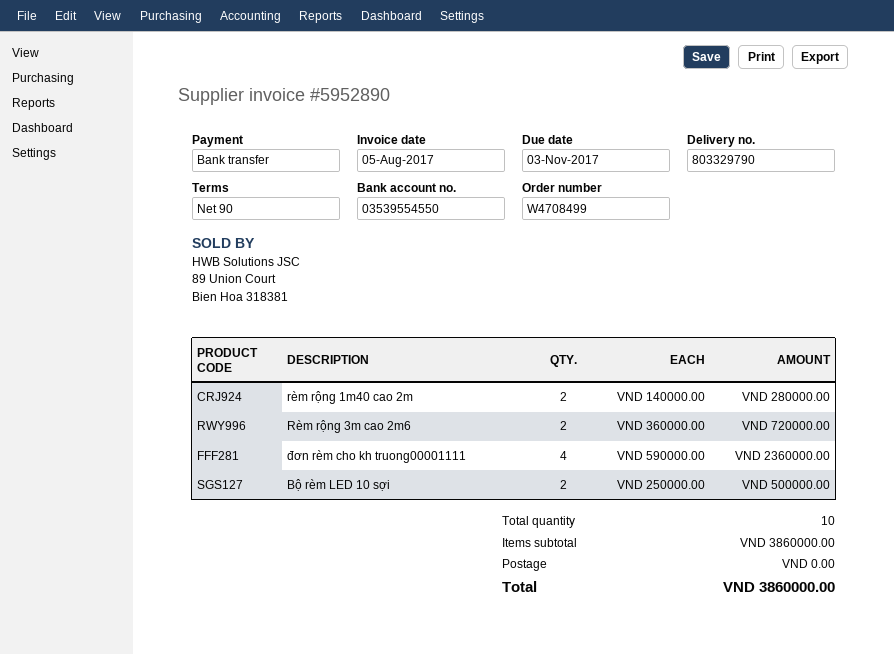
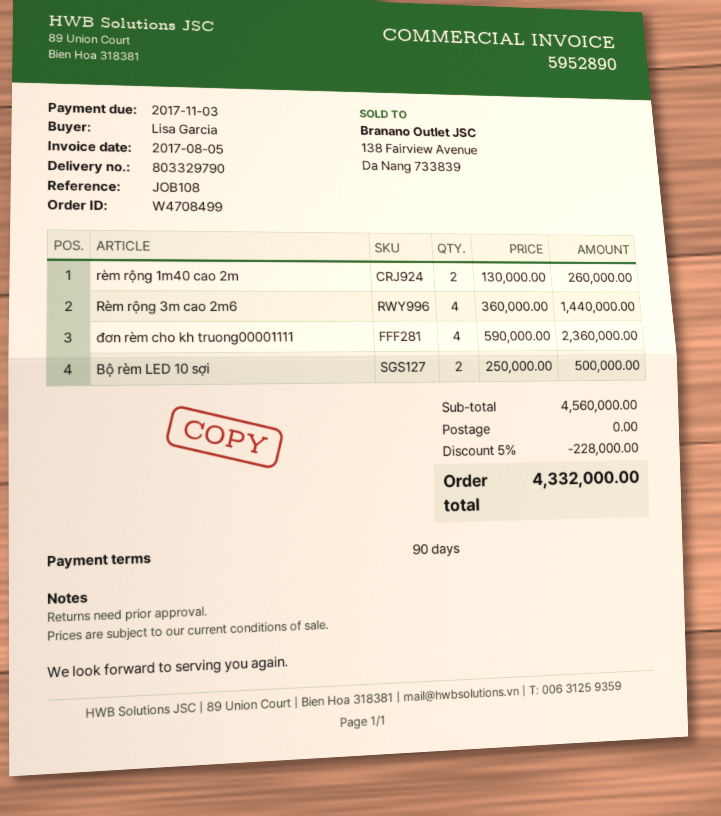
rèm rộng 1m40 cao 2m: 2 x 140000.00 = 280000.00 -> 2 x 130000.00 = 260000.00
Rèm rộng 3m cao 2m6: 2 x 360000.00 = 720000.00 -> 4 x 360000.00 = 1440000.00
subtotal: 3860000.00 -> 4560000.00
discount: none -> 5% = 228000.00
total: 3860000.00 -> 4332000.00

